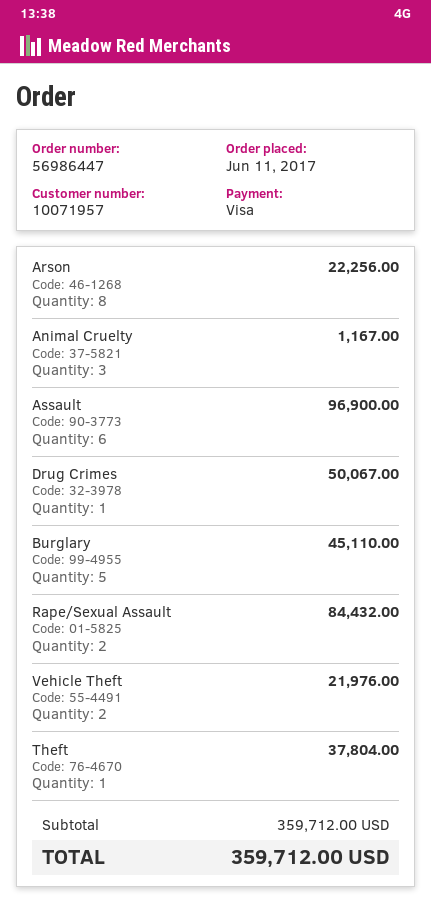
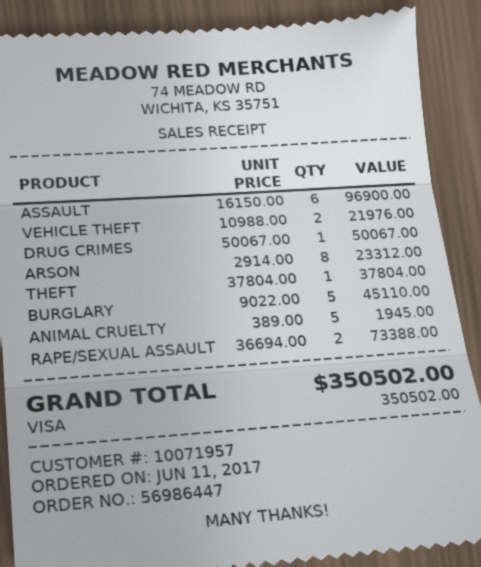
Arson: 8 for 22256.00 -> 8 for 23312.00
Animal Cruelty: 3 for 1167.00 -> 5 for 1945.00
Rape/Sexual Assault: 2 for 84432.00 -> 2 for 73388.00
total: 359712.00 -> 350502.00

